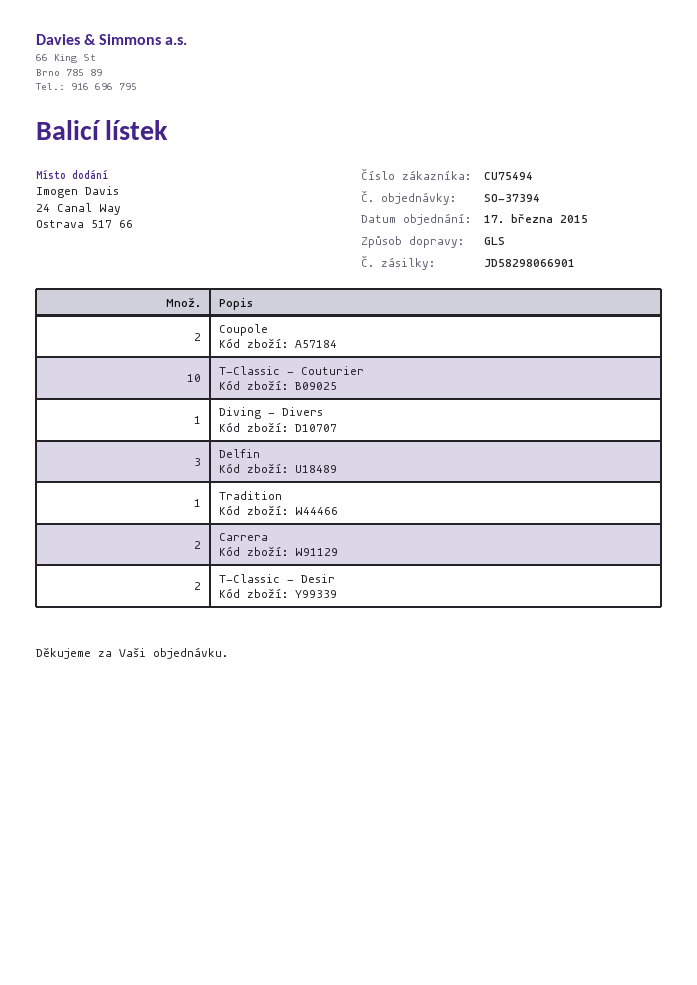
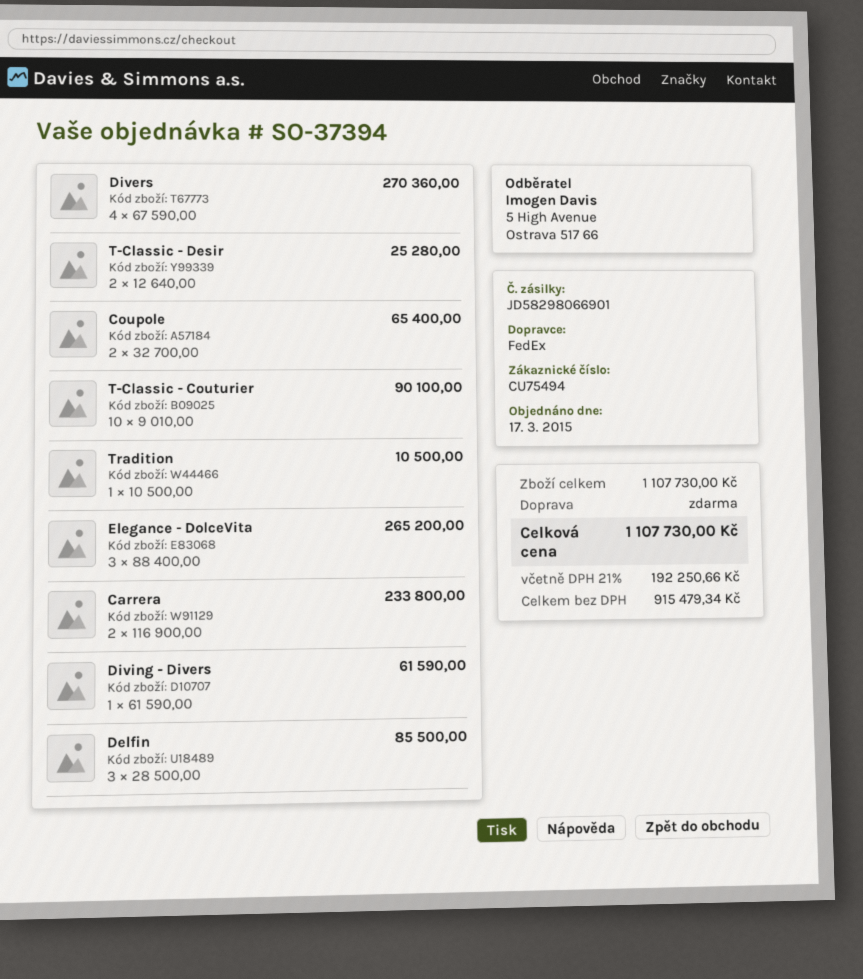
shipping method: GLS -> FedEx
Divers: none -> 4
Elegance - DolceVita: none -> 3

